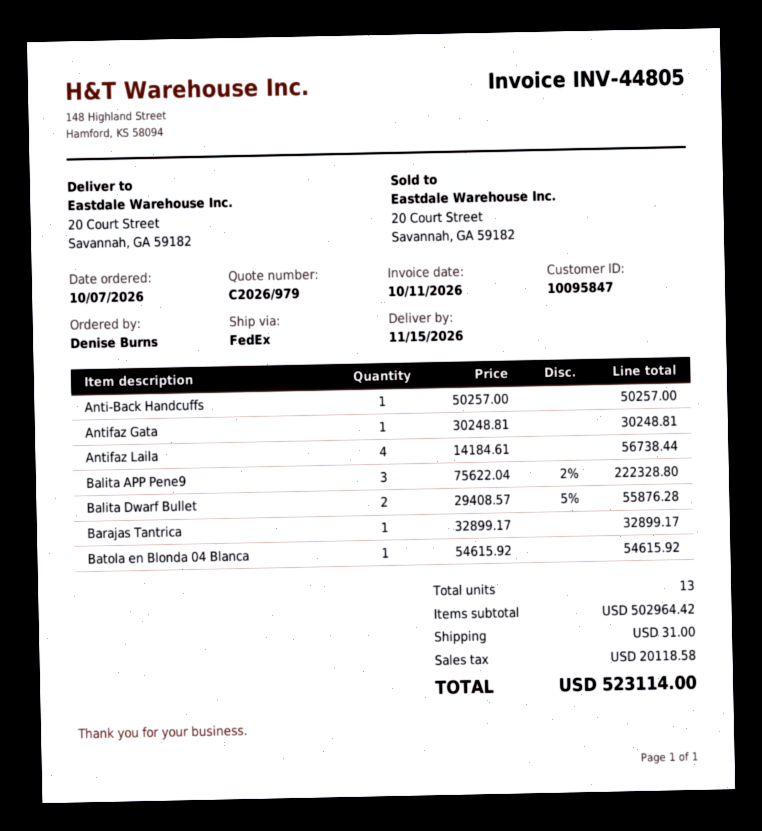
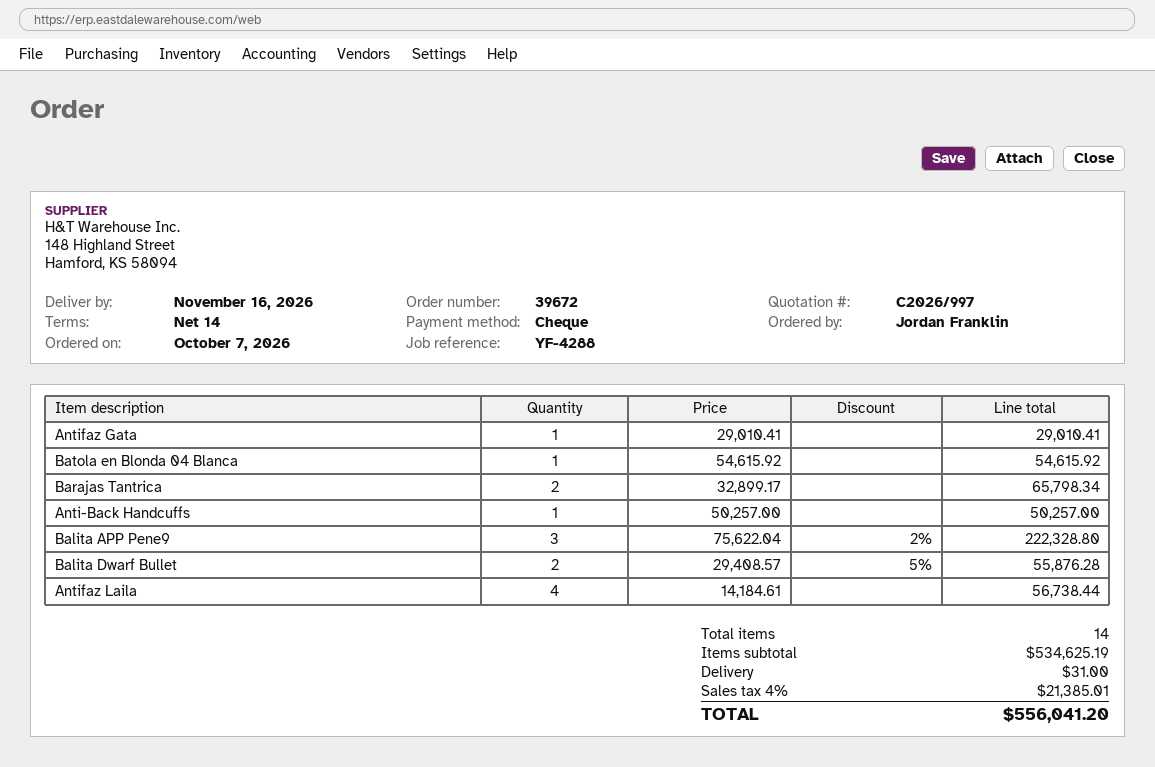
quote number: C2026/979 -> C2026/997
delivery date: 2026-11-15 -> 2026-11-16
ordered by: Denise Burns -> Jordan Franklin
Antifaz Gata: 1 x 30248.81 = 30248.81 -> 1 x 29010.41 = 29010.41
Barajas Tantrica: 1 x 32899.17 = 32899.17 -> 2 x 32899.17 = 65798.34
total quantity: 13 -> 14
subtotal: 502964.42 -> 534625.19
tax: 20118.58 -> 21385.01
total: 523114.00 -> 556041.20

